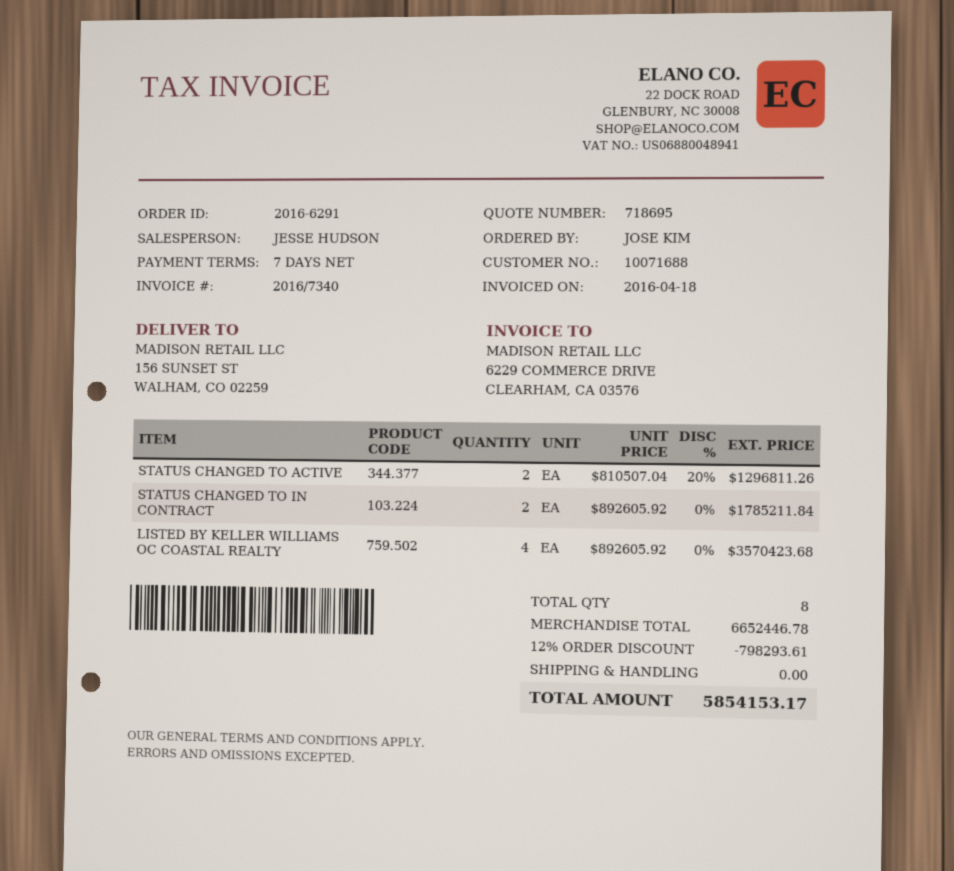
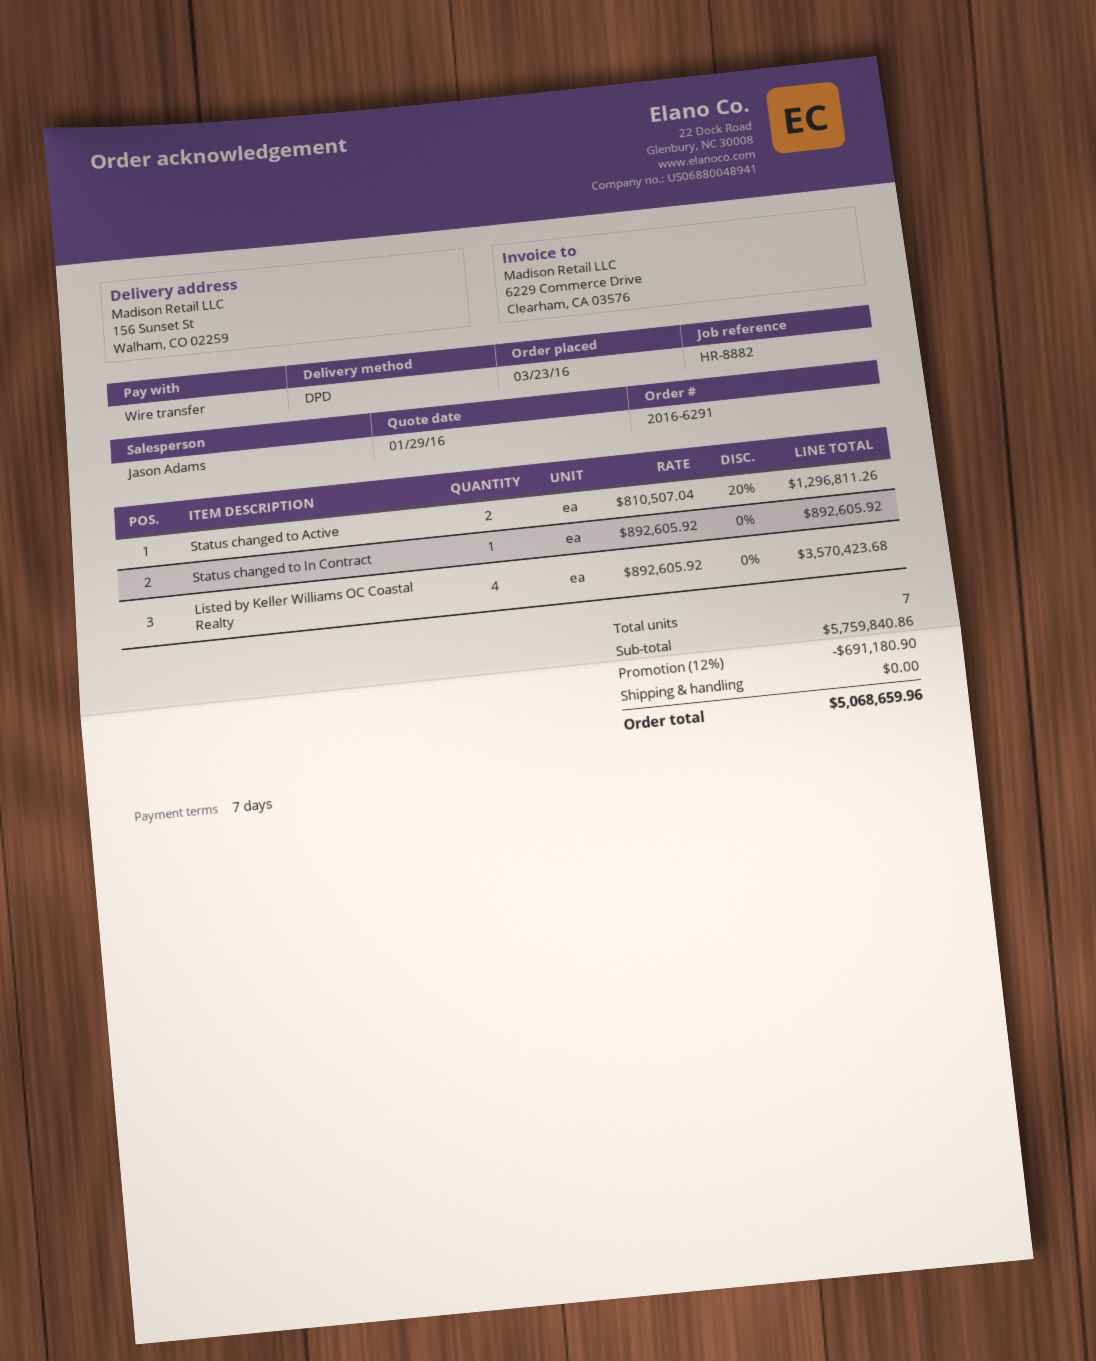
sales rep: JESSE HUDSON -> Jason Adams
STATUS CHANGED TO IN CONTRACT: 2 x 892605.92 = 1785211.84 -> 1 x 892605.92 = 892605.92
total quantity: 8 -> 7
subtotal: 6652446.78 -> 5759840.86
discount: 12% = 798293.61 -> 12% = 691180.90
total: 5854153.17 -> 5068659.96

